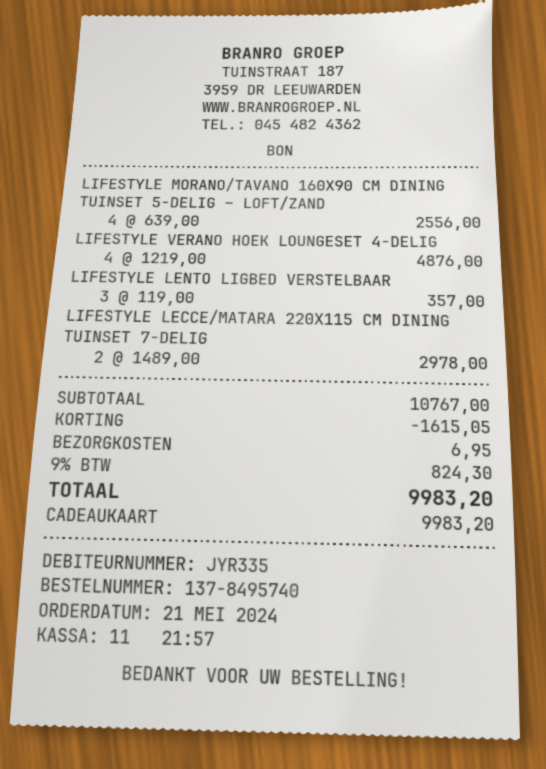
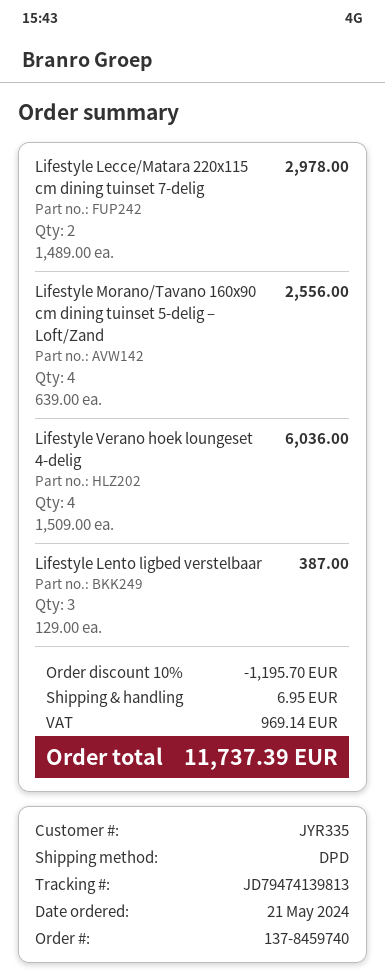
order number: 137-8495740 -> 137-8459740
LIFESTYLE VERANO HOEK LOUNGESET 4-DELIG: 4 x 1219.00 = 4876.00 -> 4 x 1509.00 = 6036.00
LIFESTYLE LENTO LIGBED VERSTELBAAR: 3 x 119.00 = 357.00 -> 3 x 129.00 = 387.00
discount: 1615.05 -> 1195.70
tax: 824.30 -> 969.14
total: 9983.20 -> 11737.39

